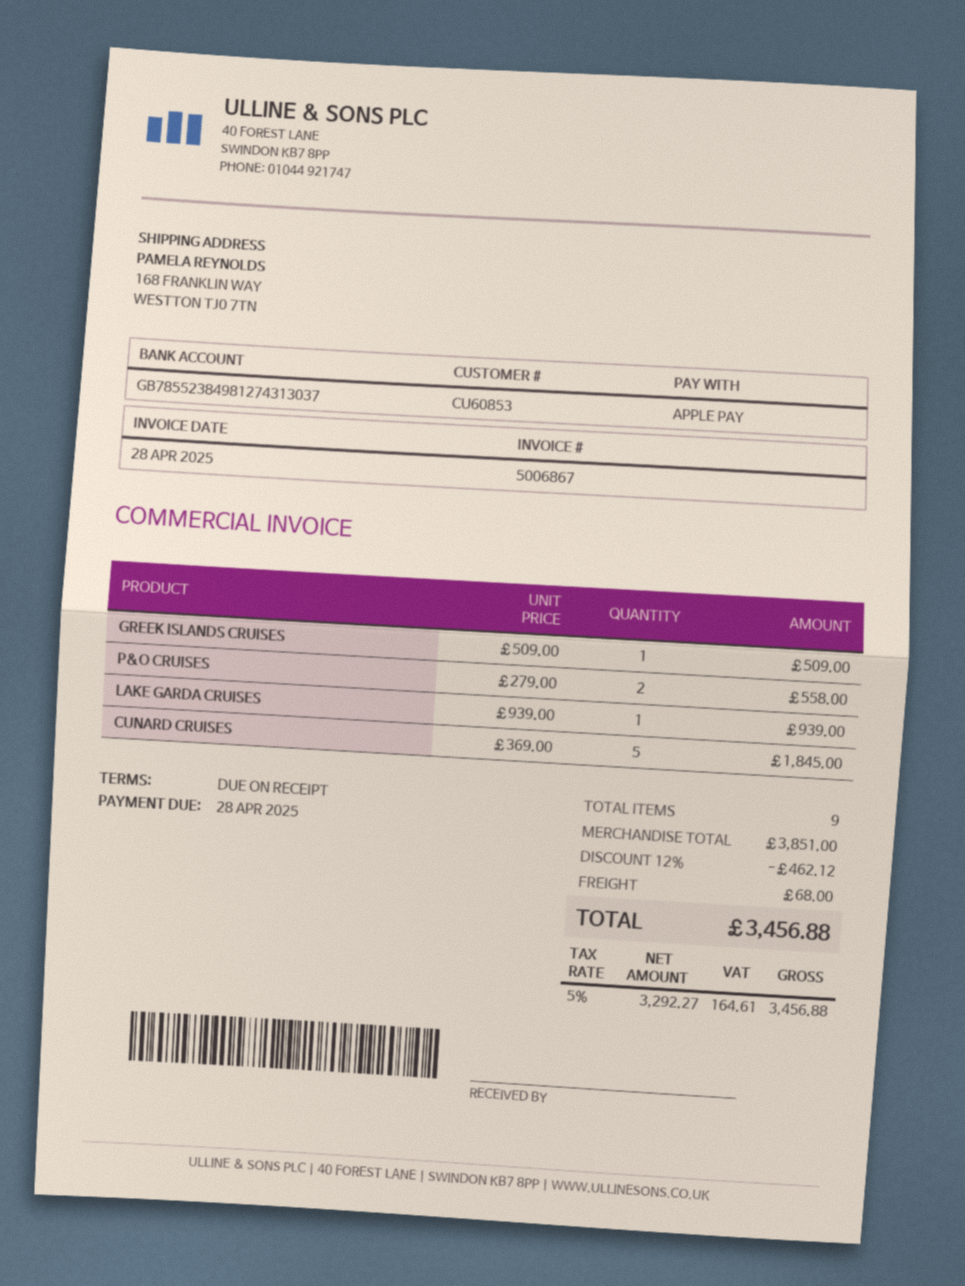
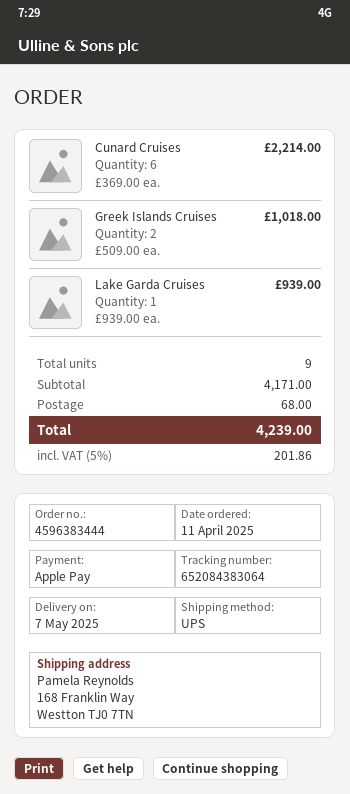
GREEK ISLANDS CRUISES: 1 x 509.00 = 509.00 -> 2 x 509.00 = 1018.00
P&O CRUISES: 2 x 279.00 = 558.00 -> none
CUNARD CRUISES: 5 x 369.00 = 1845.00 -> 6 x 369.00 = 2214.00
subtotal: 3851.00 -> 4171.00
discount: 12% = 462.12 -> none
tax: 5% = 164.61 -> 5% = 201.86
total: 3456.88 -> 4239.00

